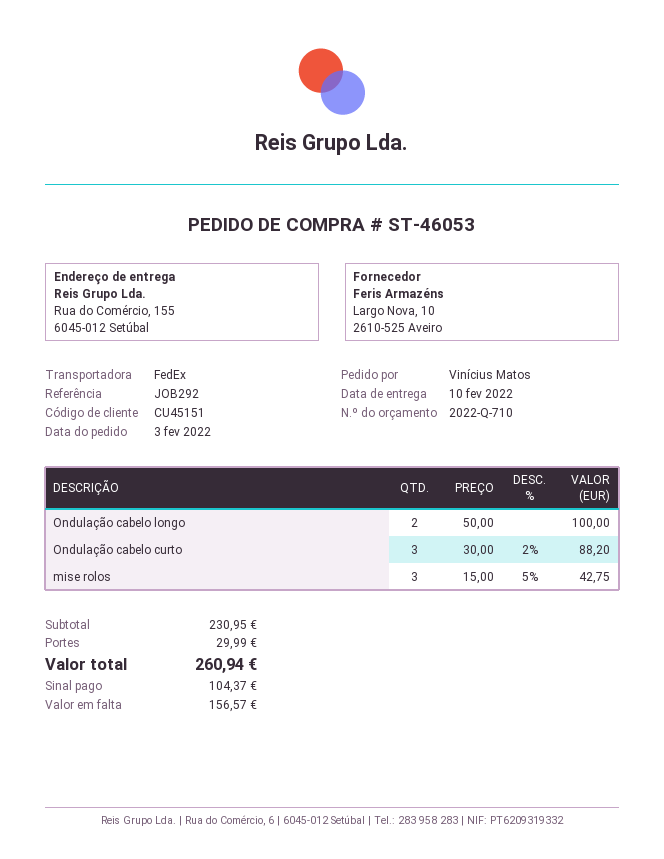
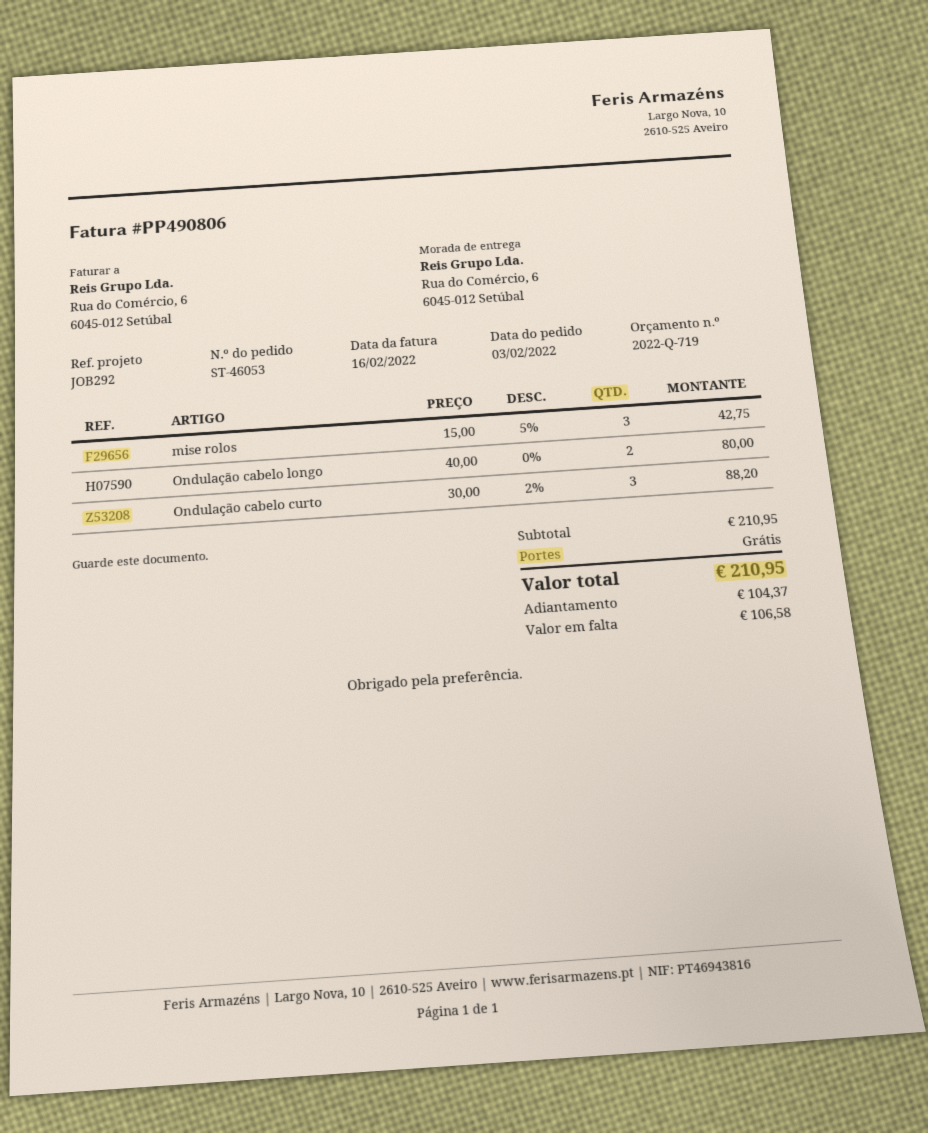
quote number: 2022-Q-710 -> 2022-Q-719
ship to: Rua do Comércio, 155, 6045-012 Setúbal -> Rua do Comércio, 6, 6045-012 Setúbal
Ondulação cabelo longo: 2 x 50.00 = 100.00 -> 2 x 40.00 = 80.00
subtotal: 230.95 -> 210.95
shipping: 29.99 -> 0.00
total: 260.94 -> 210.95
balance: 156.57 -> 106.58

